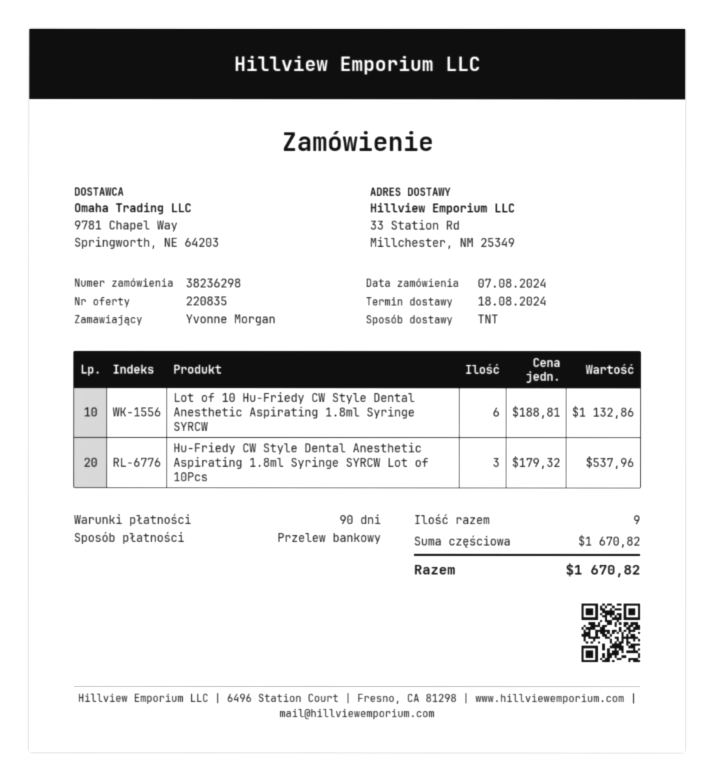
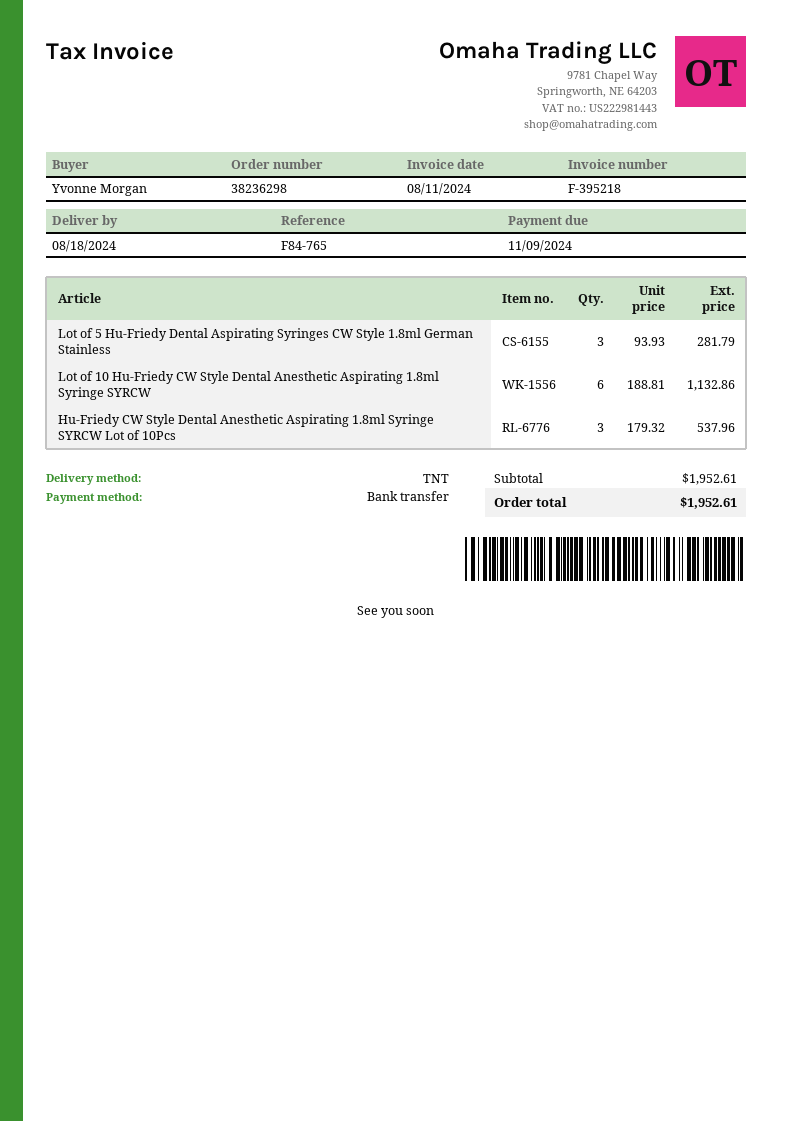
Lot of 5 Hu-Friedy Dental Aspirating Syringes CW Style 1.8ml German Stainless: none -> 3 x 93.93 = 281.79
subtotal: 1670.82 -> 1952.61
total: 1670.82 -> 1952.61

